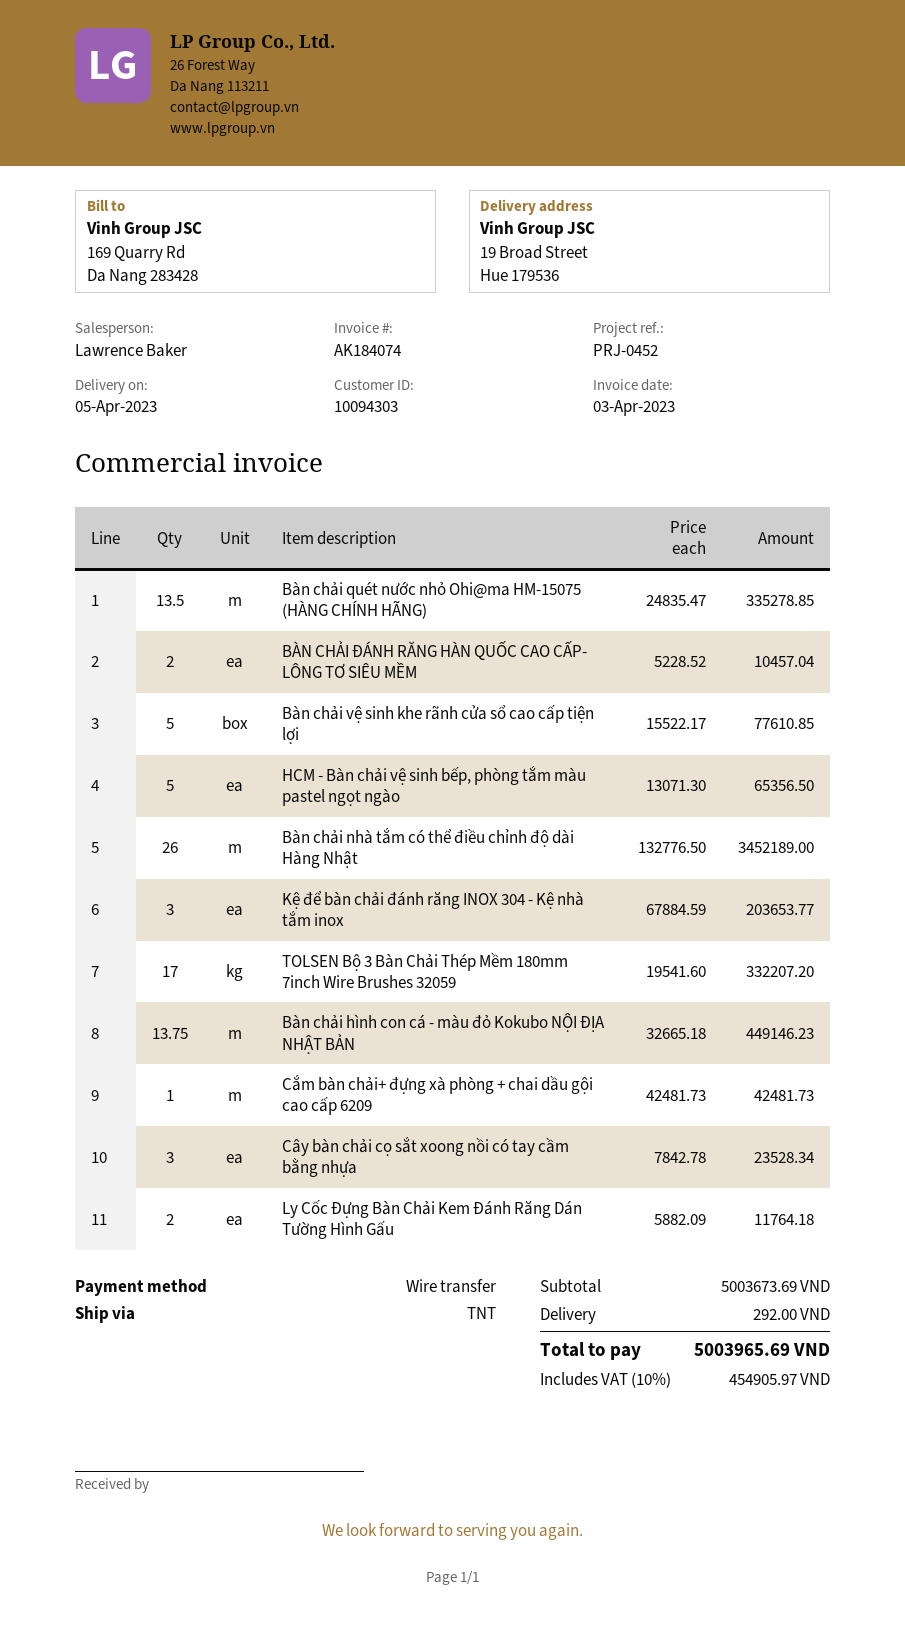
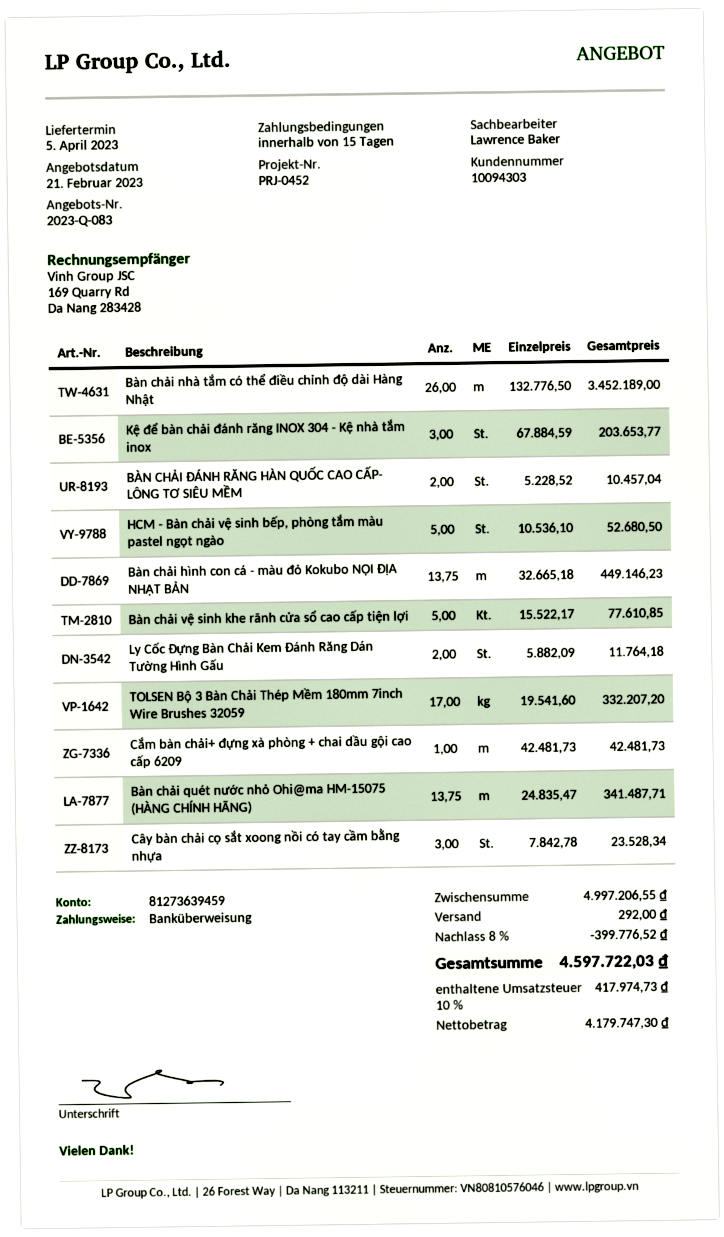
Bàn chải quét nước nhỏ Ohi@ma HM-15075 (HÀNG CHÍNH HÃNG): 13.5 x 24835.47 = 335278.85 -> 13.75 x 24835.47 = 341487.71
HCM - Bàn chải vệ sinh bếp, phòng tắm màu pastel ngọt ngào: 5 x 13071.30 = 65356.50 -> 5 x 10536.10 = 52680.50
subtotal: 5003673.69 -> 4997206.55
discount: none -> 8% = 399776.52
tax: 10% = 454905.97 -> 10% = 417974.73
total: 5003965.69 -> 4597722.03

